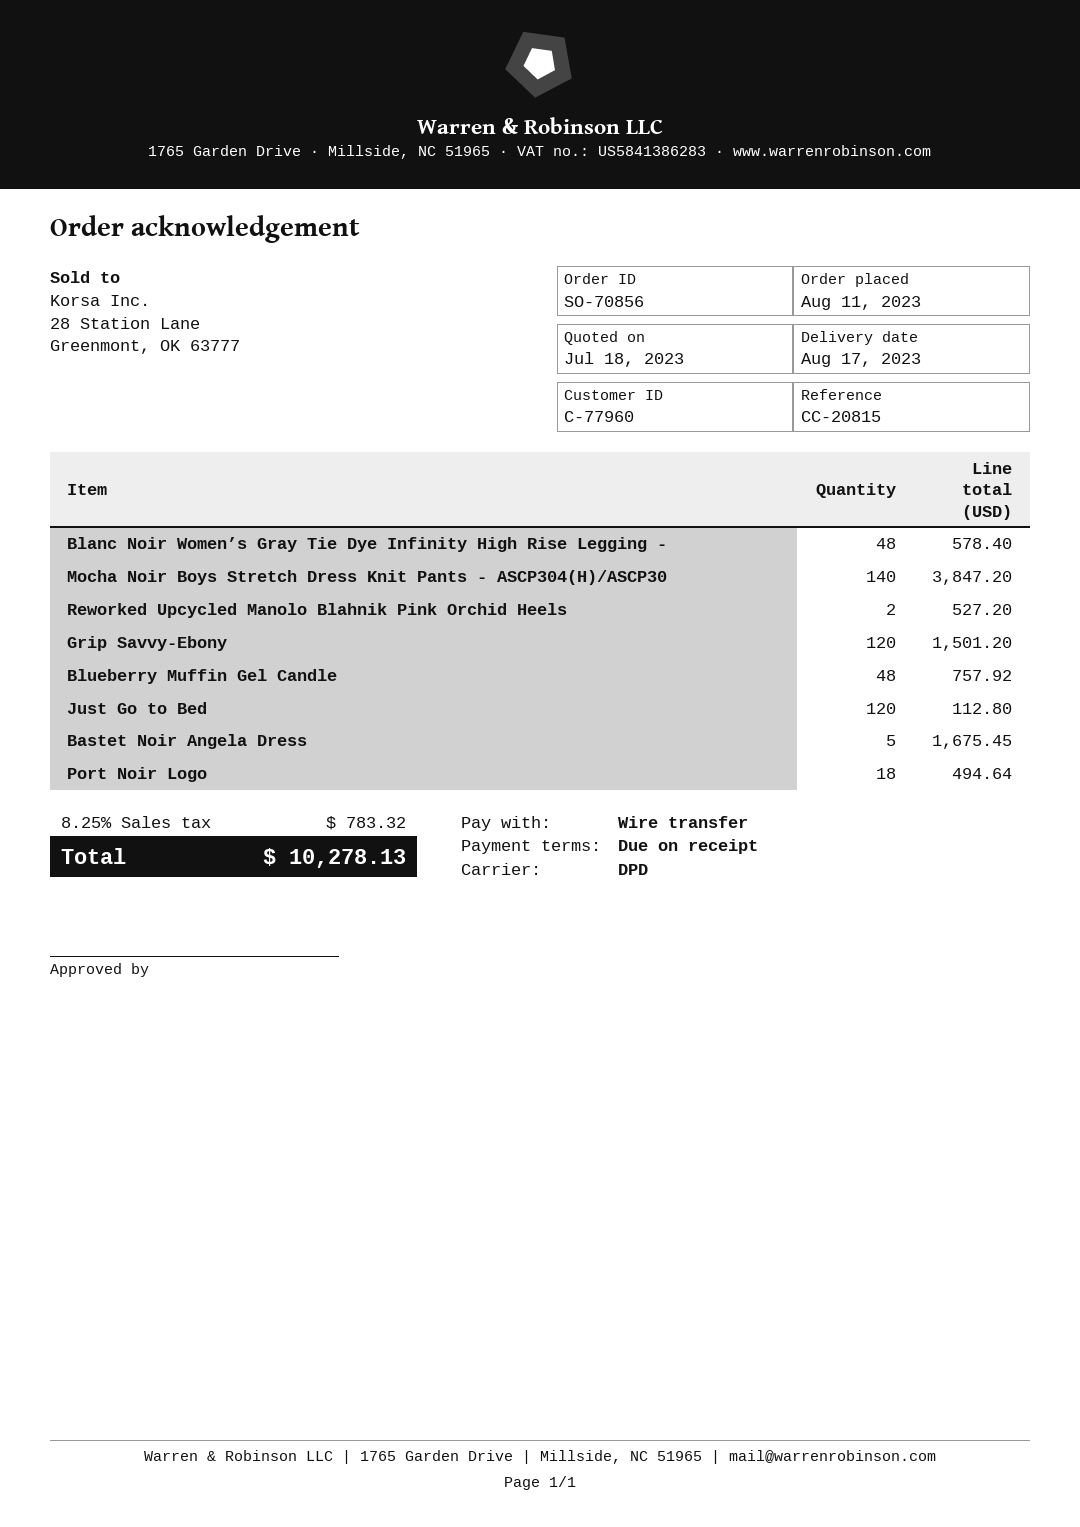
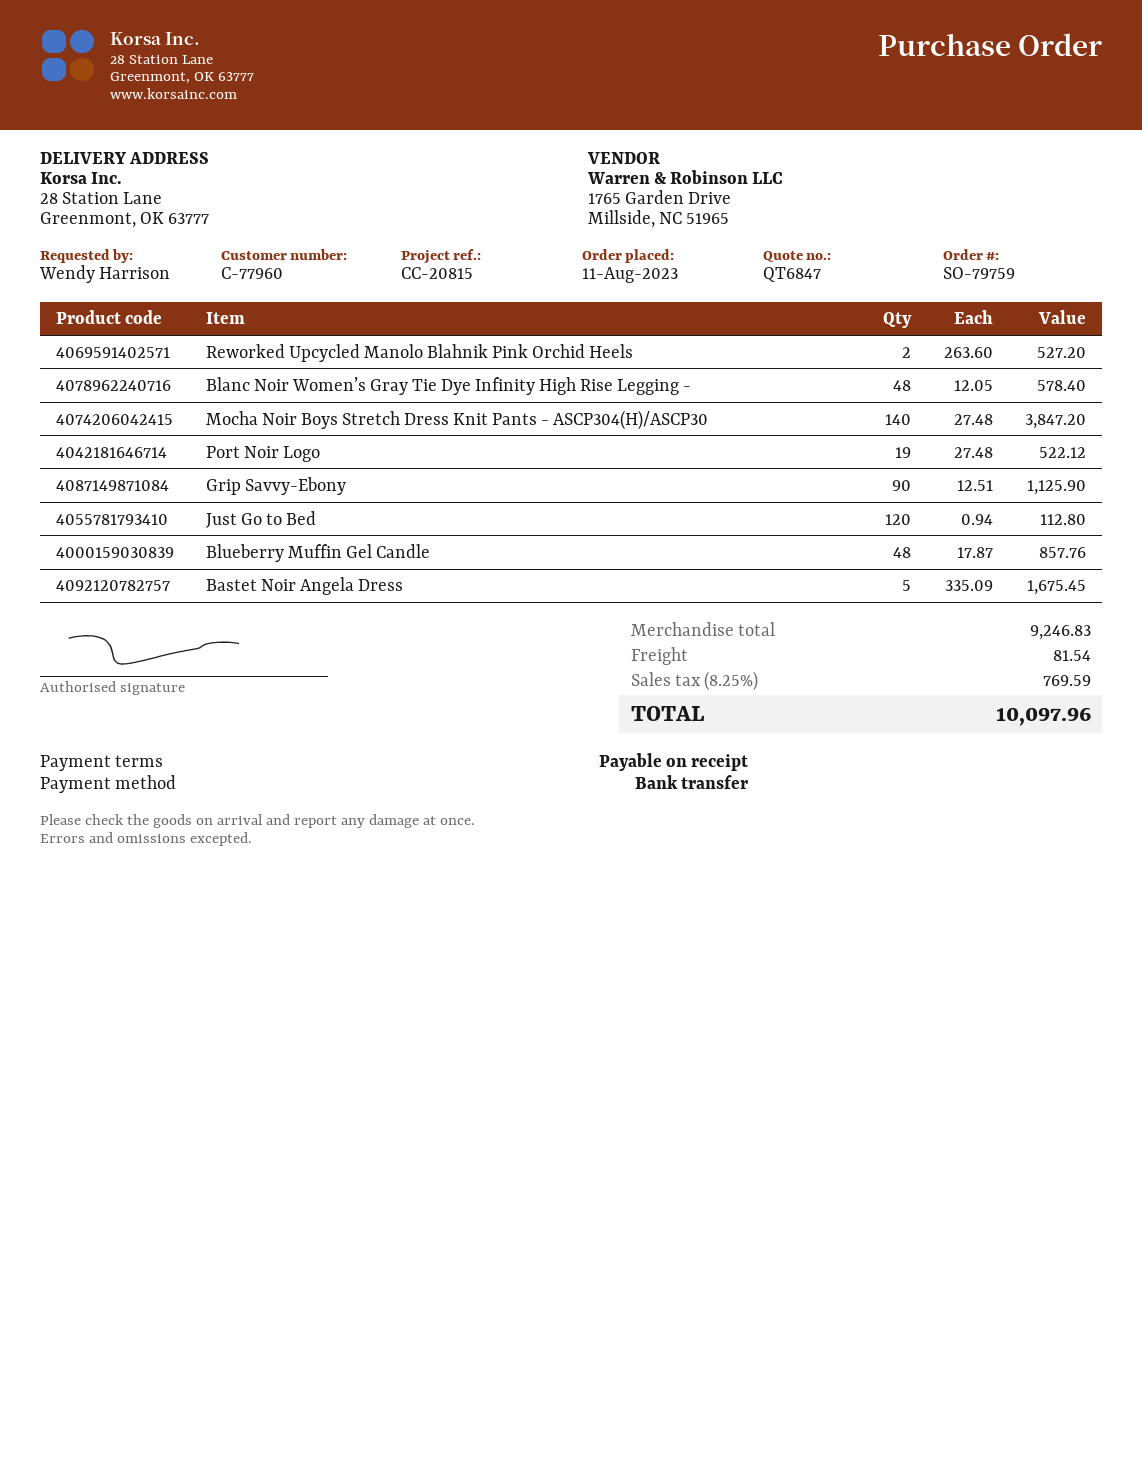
order number: SO-70856 -> SO-79759
Grip Savvy-Ebony: 120 for 1501.20 -> 90 for 1125.90
Blueberry Muffin Gel Candle: 48 for 757.92 -> 48 for 857.76
Port Noir Logo: 18 for 494.64 -> 19 for 522.12
shipping: none -> 81.54
tax: 8.25% = 783.32 -> 8.25% = 769.59
total: 10278.13 -> 10097.96

